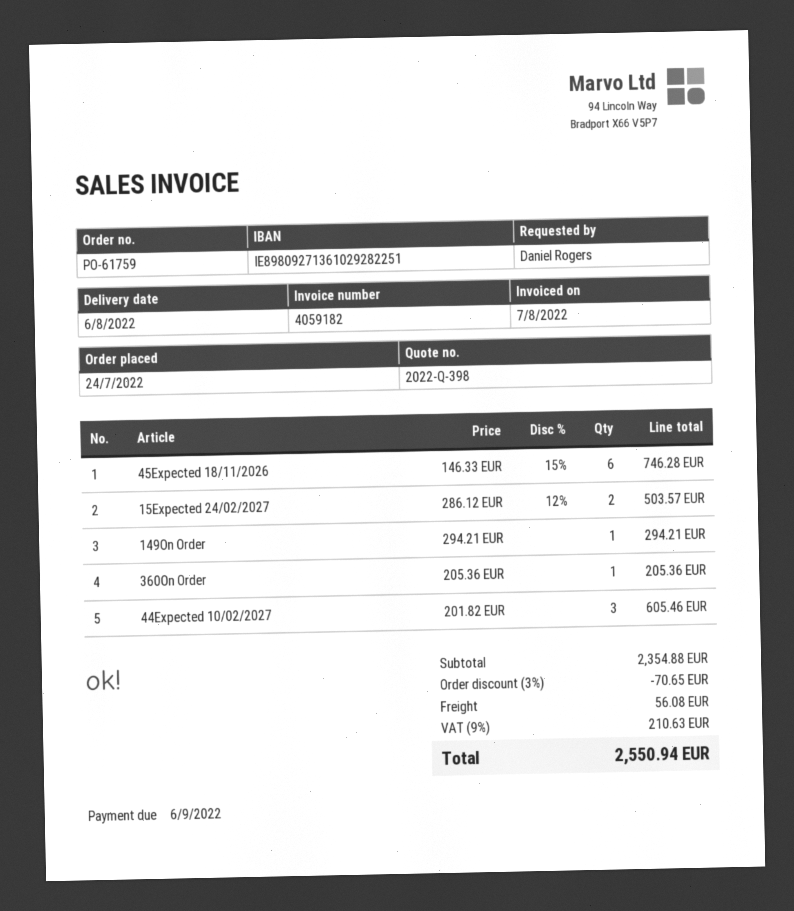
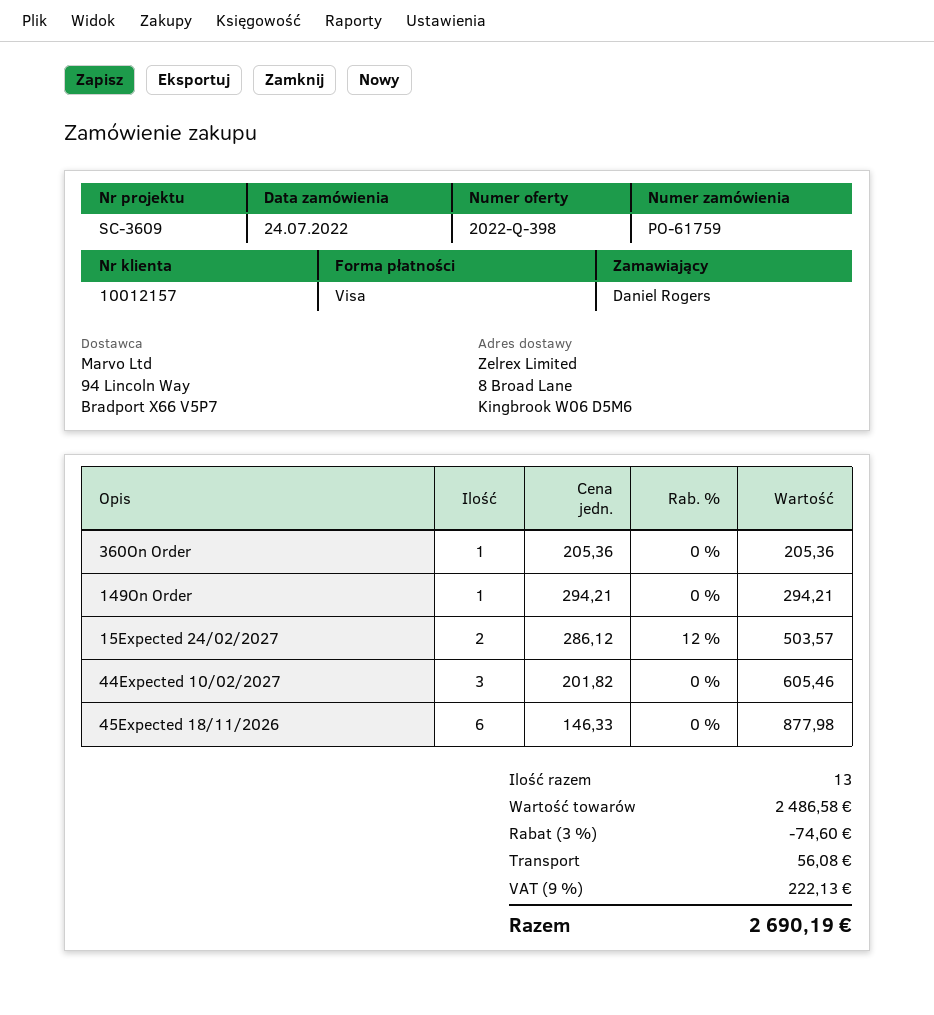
45Expected 18/11/2026: 6 x 146.33 - 15% = 746.28 -> 6 x 146.33 = 877.98
subtotal: 2354.88 -> 2486.58
discount: 3% = 70.65 -> 3% = 74.60
tax: 9% = 210.63 -> 9% = 222.13
total: 2550.94 -> 2690.19

